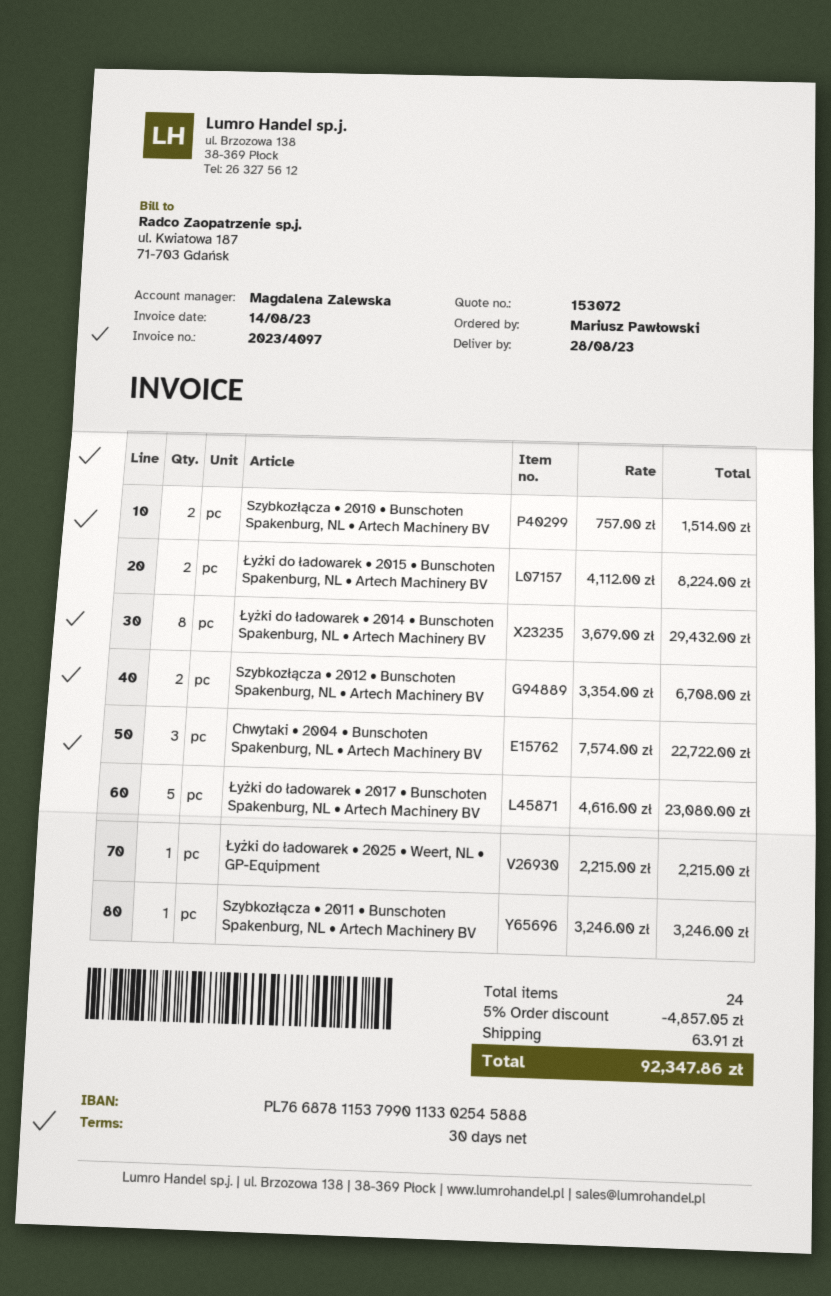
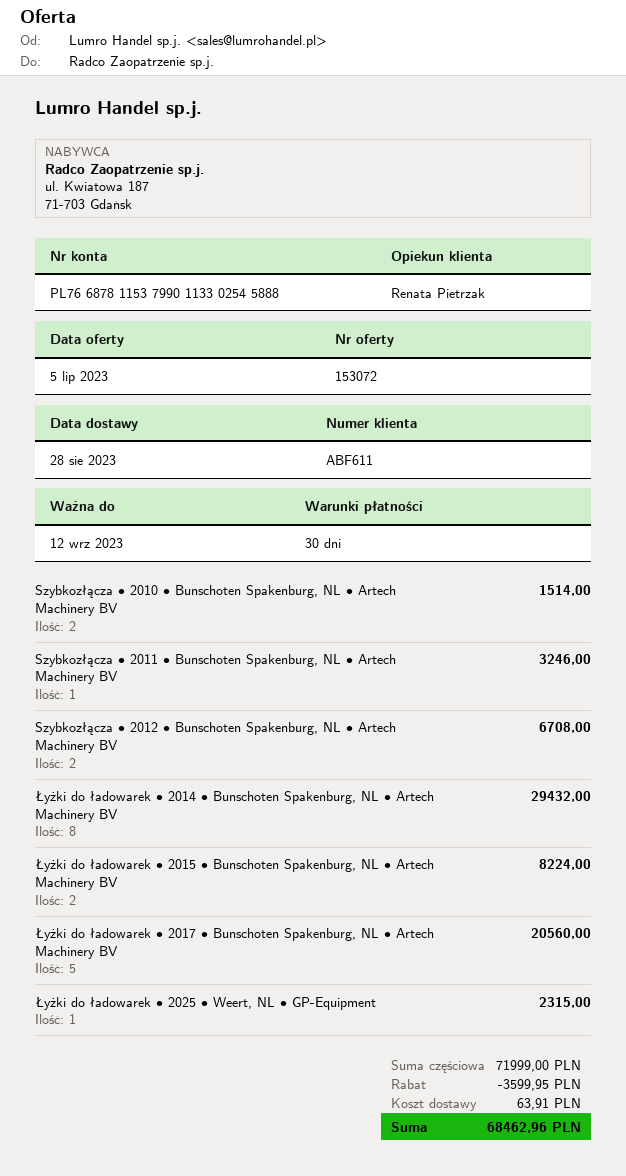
sales rep: Magdalena Zalewska -> Renata Pietrzak
Chwytaki • 2004 • Bunschoten Spakenburg, NL • Artech Machinery BV: 3 for 22722.00 -> none
Łyżki do ładowarek • 2017 • Bunschoten Spakenburg, NL • Artech Machinery BV: 5 for 23080.00 -> 5 for 20560.00
Łyżki do ładowarek • 2025 • Weert, NL • GP-Equipment: 1 for 2215.00 -> 1 for 2315.00
discount: 4857.05 -> 3599.95
total: 92347.86 -> 68462.96

